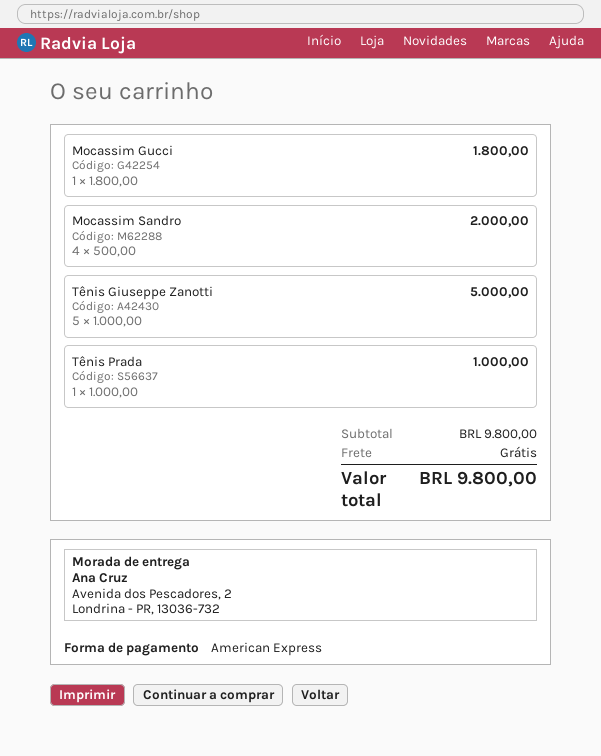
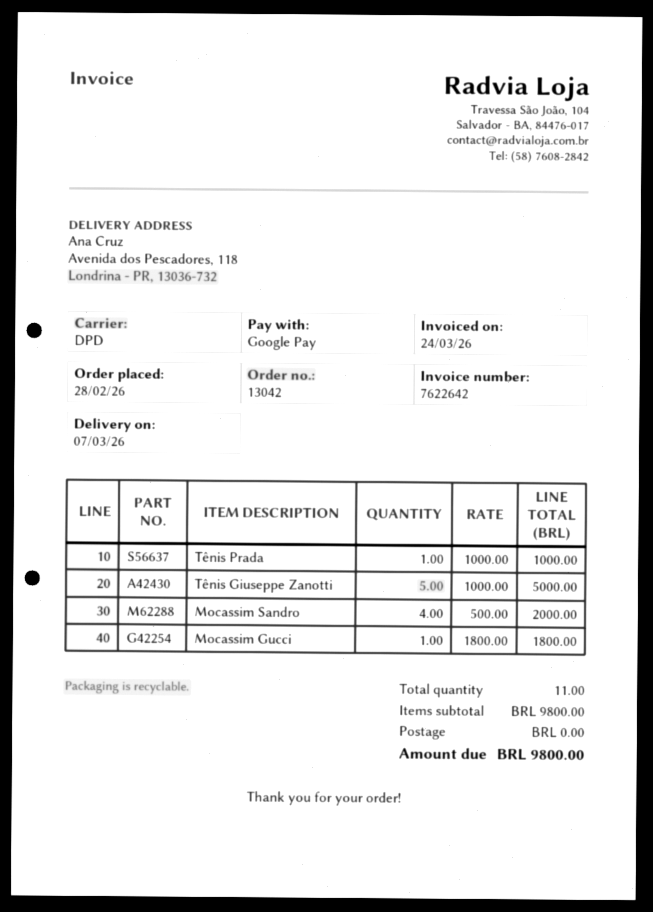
payment method: American Express -> Google Pay
ship to: Avenida dos Pescadores, 2, Londrina - PR, 13036-732 -> Avenida dos Pescadores, 118, Londrina - PR, 13036-732

